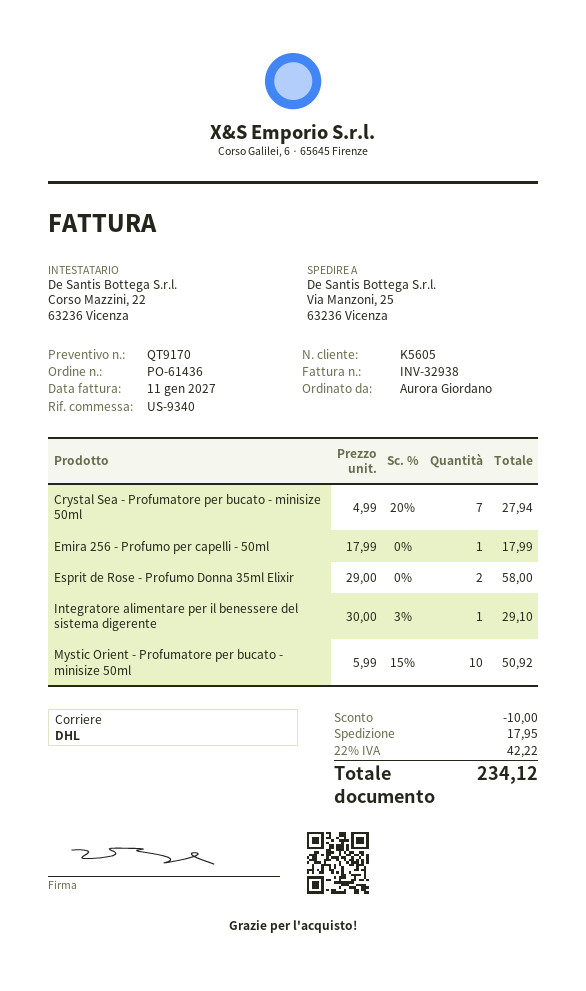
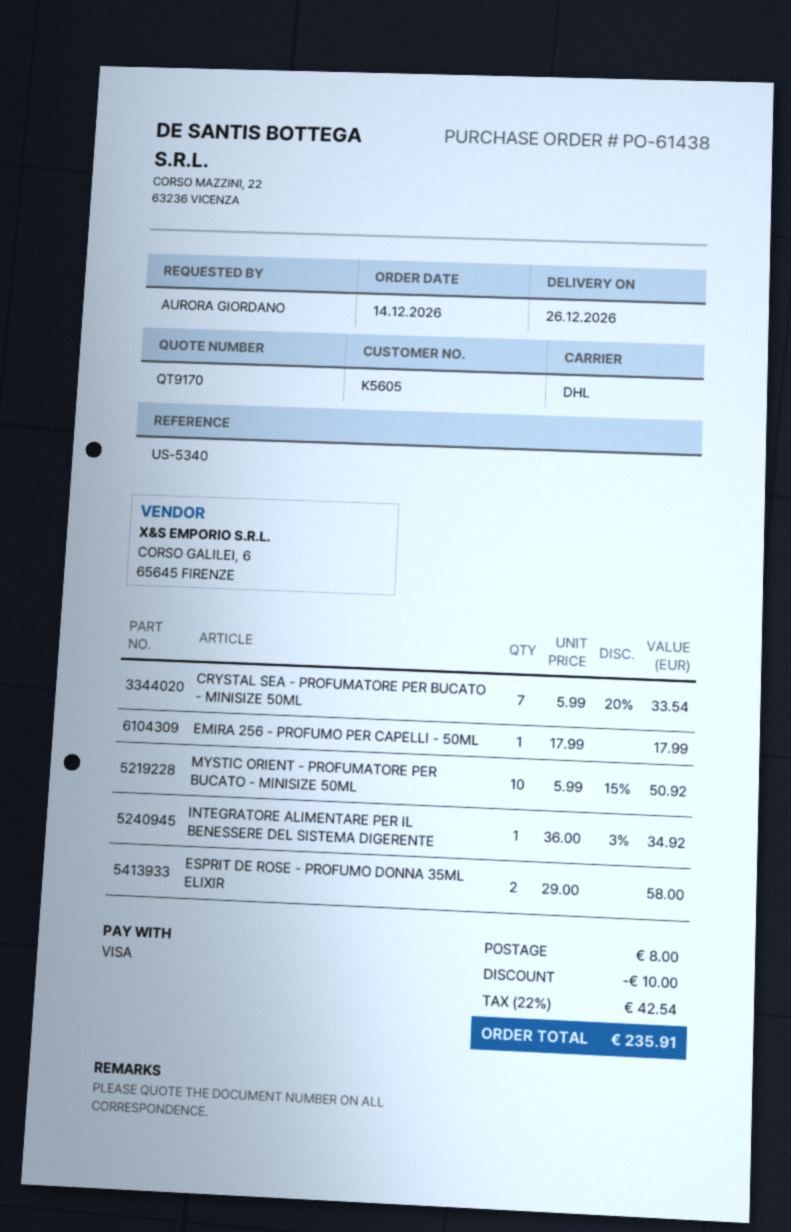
order number: PO-61436 -> PO-61438
reference: US-9340 -> US-5340
Crystal Sea - Profumatore per bucato - minisize 50ml: 7 x 4.99 - 20% = 27.94 -> 7 x 5.99 - 20% = 33.54
Integratore alimentare per il benessere del sistema digerente: 1 x 30.00 - 3% = 29.10 -> 1 x 36.00 - 3% = 34.92
shipping: 17.95 -> 8.00
tax: 22% = 42.22 -> 22% = 42.54
total: 234.12 -> 235.91

